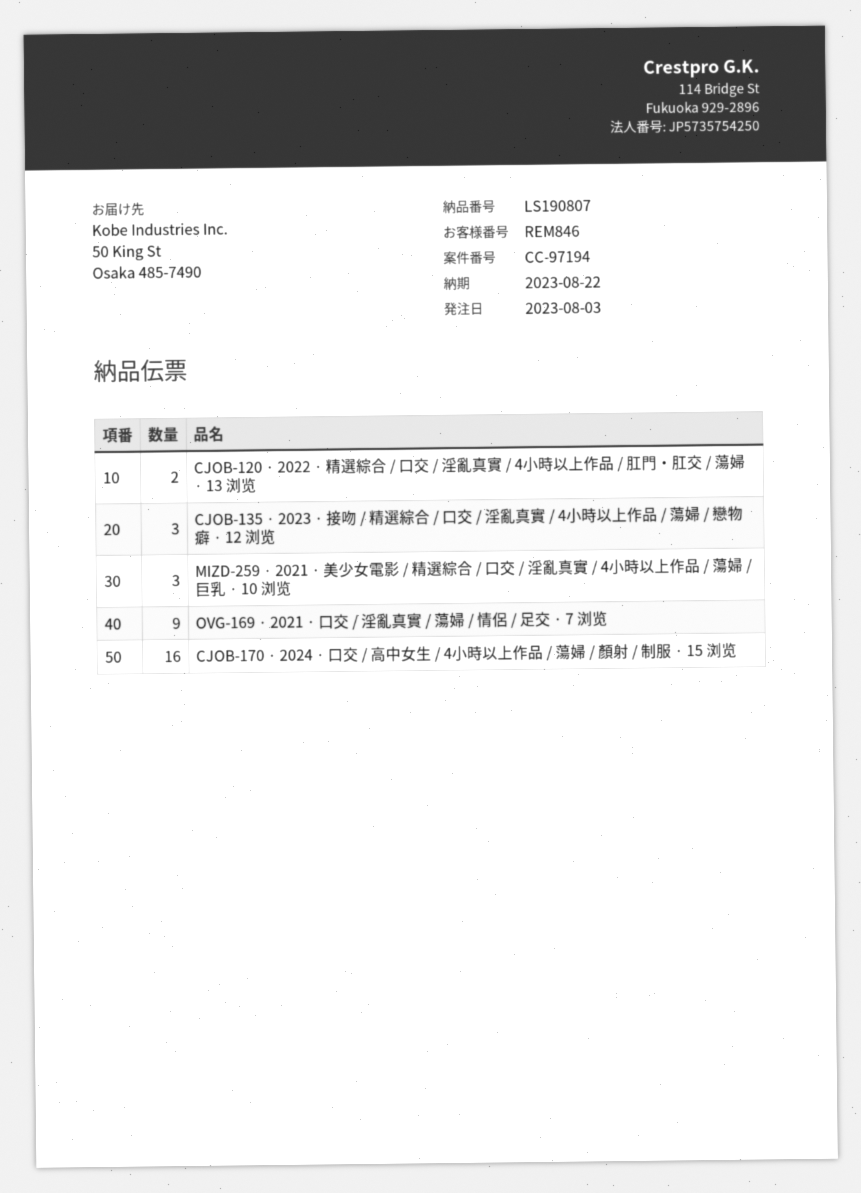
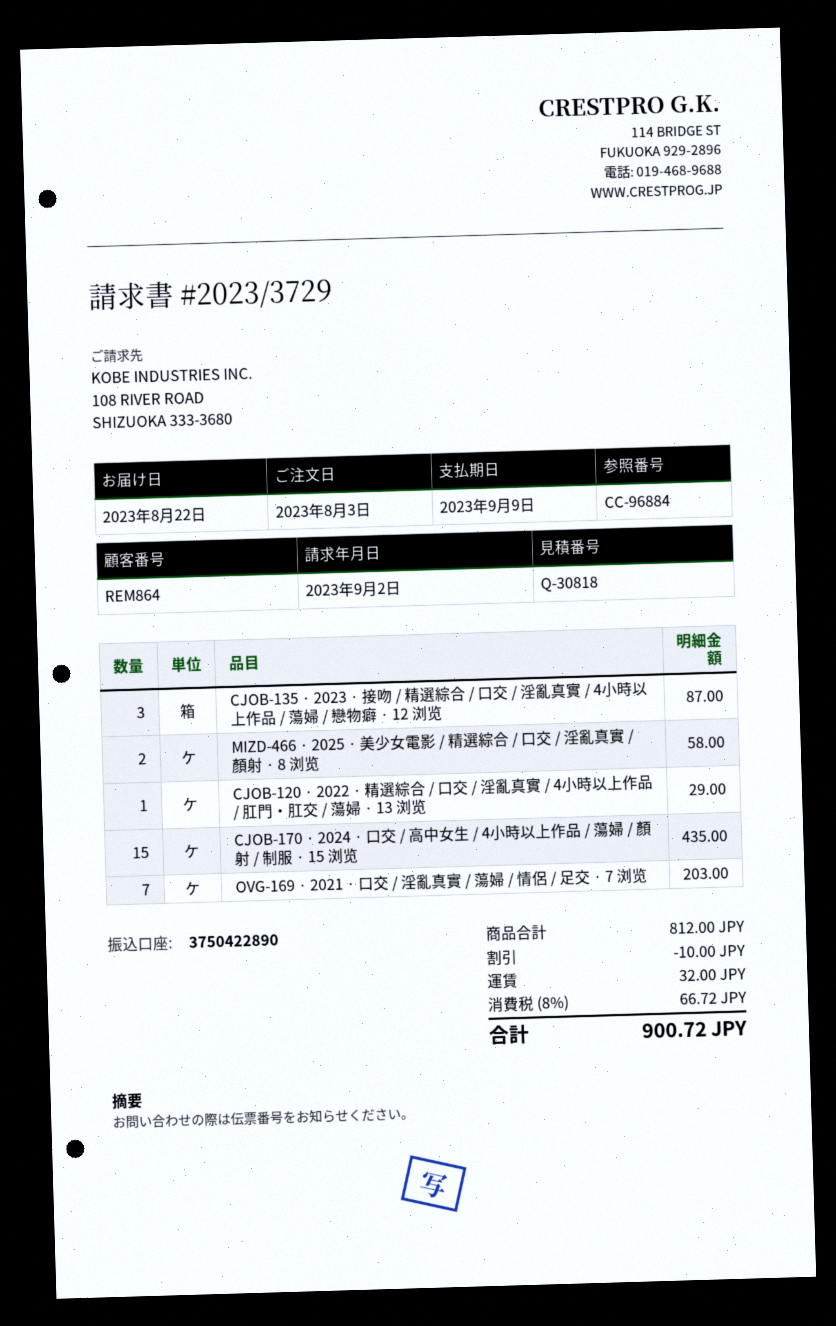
customer number: REM846 -> REM864
reference: CC-97194 -> CC-96884
CJOB-120 · 2022 · 精選綜合 / 口交 / 淫亂真實 / 4小時以上作品 / 肛門・肛交 / 蕩婦 · 13 浏览: 2 -> 1
MIZD-259 · 2021 · 美少女電影 / 精選綜合 / 口交 / 淫亂真實 / 4小時以上作品 / 蕩婦 / 巨乳 · 10 浏览: 3 -> none
OVG-169 · 2021 · 口交 / 淫亂真實 / 蕩婦 / 情侶 / 足交 · 7 浏览: 9 -> 7
CJOB-170 · 2024 · 口交 / 高中女生 / 4小時以上作品 / 蕩婦 / 顏射 / 制服 · 15 浏览: 16 -> 15
MIZD-466 · 2025 · 美少女電影 / 精選綜合 / 口交 / 淫亂真實 / 顏射 · 8 浏览: none -> 2

